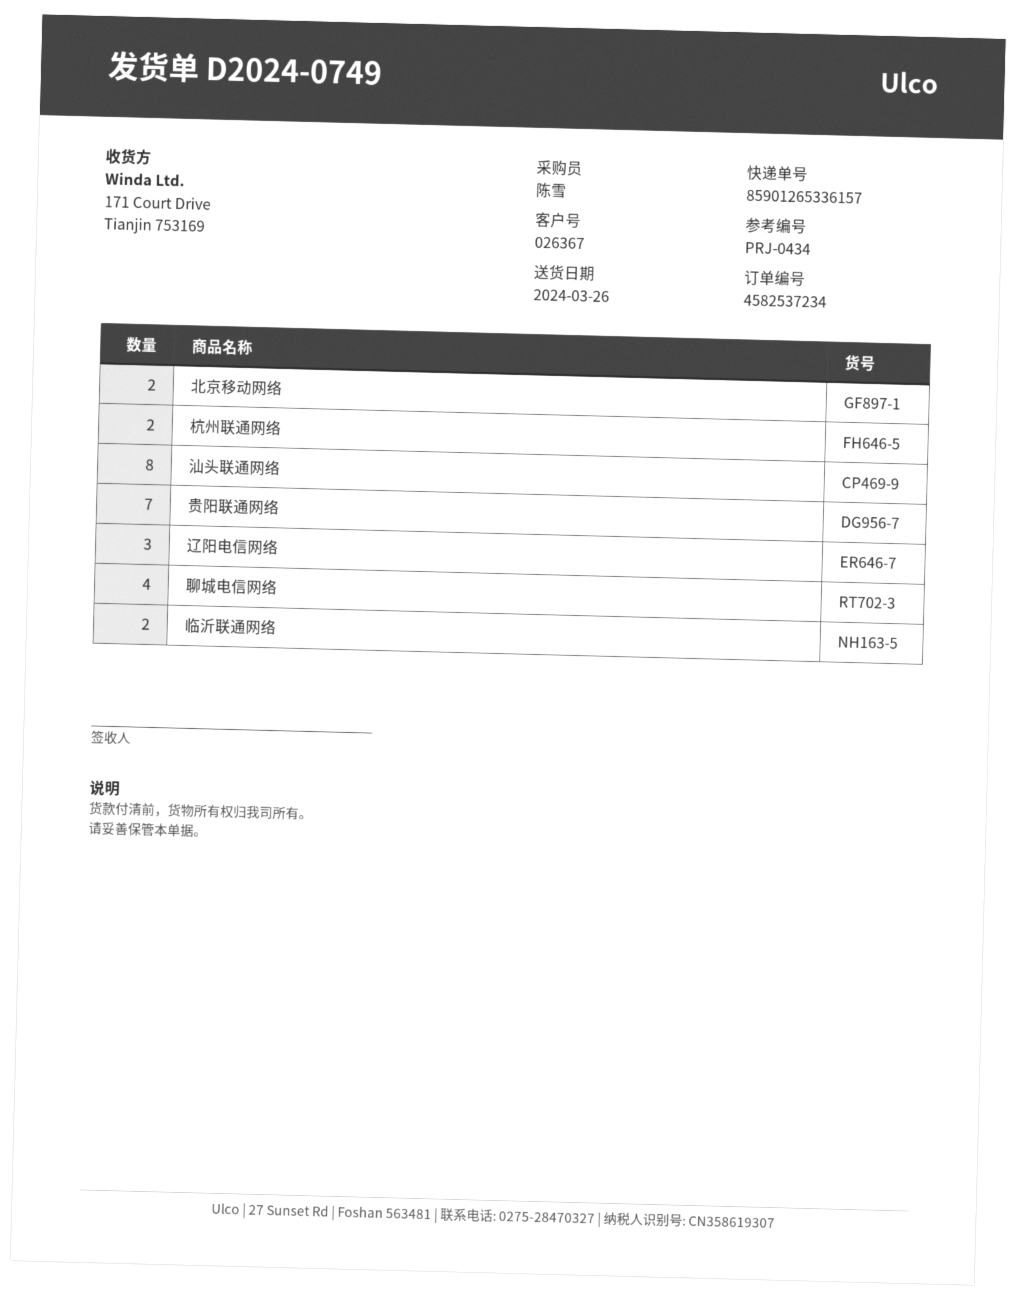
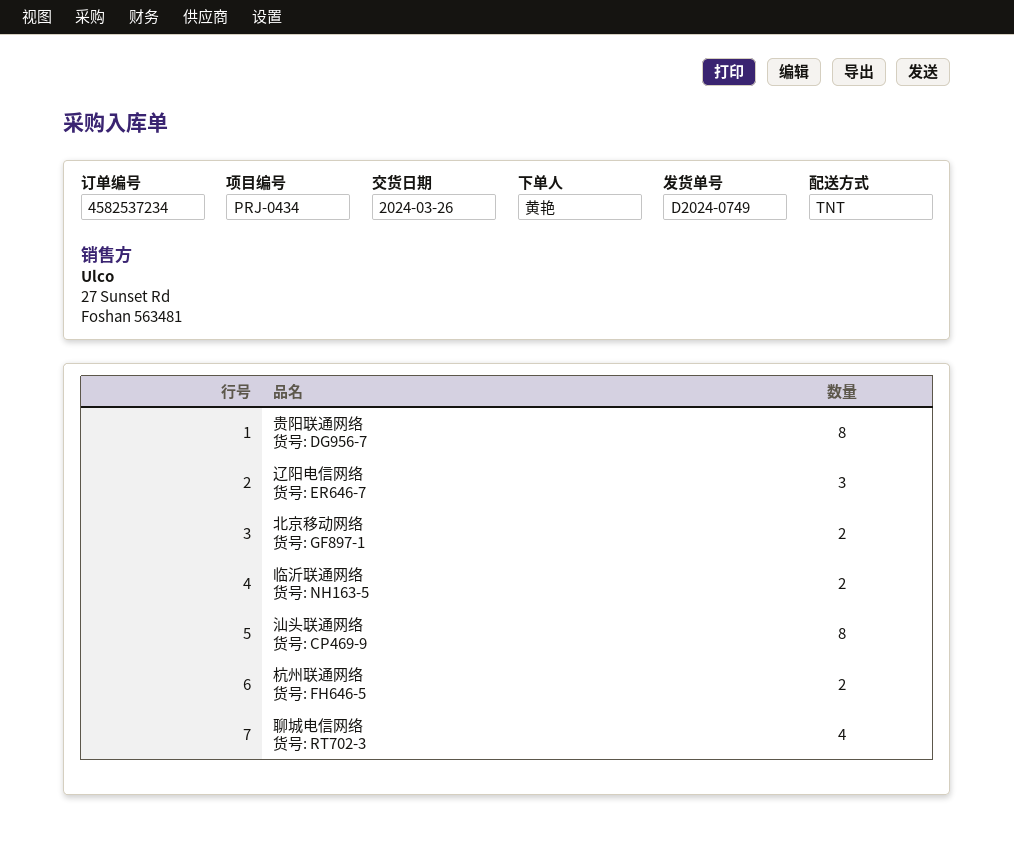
ordered by: 陈雪 -> 黄艳
贵阳联通网络: 7 -> 8

